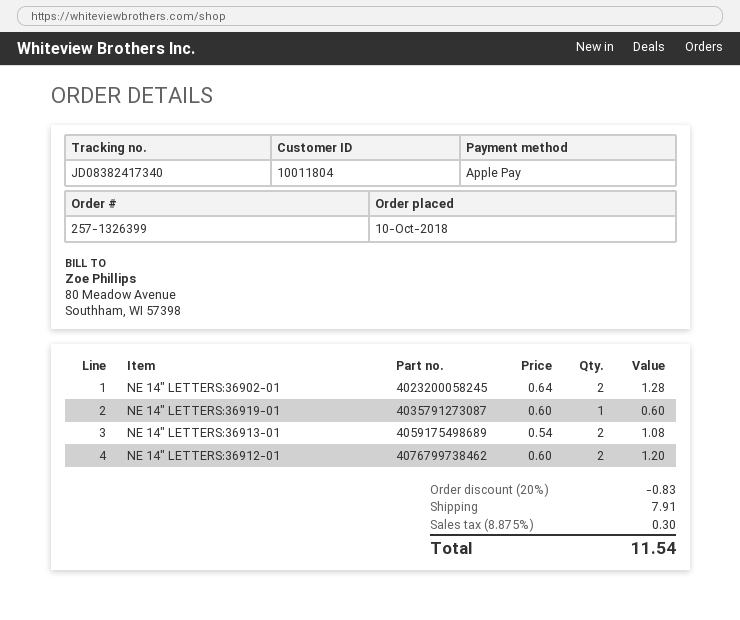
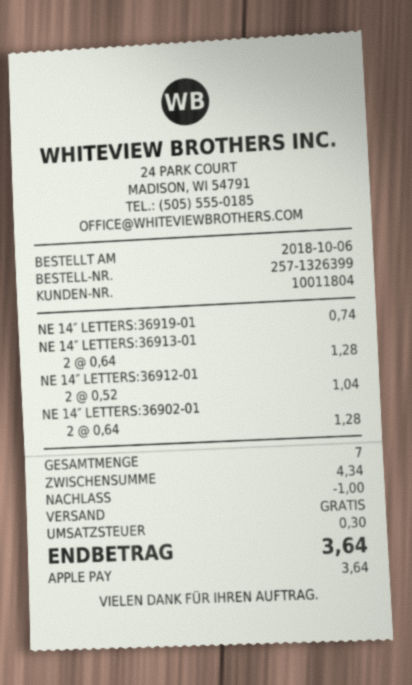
order date: 2018-10-10 -> 2018-10-06
NE 14″ LETTERS:36919-01: 1 x 0.60 = 0.60 -> 1 x 0.74 = 0.74
NE 14″ LETTERS:36913-01: 2 x 0.54 = 1.08 -> 2 x 0.64 = 1.28
NE 14″ LETTERS:36912-01: 2 x 0.60 = 1.20 -> 2 x 0.52 = 1.04
discount: 0.83 -> 1.00
shipping: 7.91 -> 0.00
total: 11.54 -> 3.64

